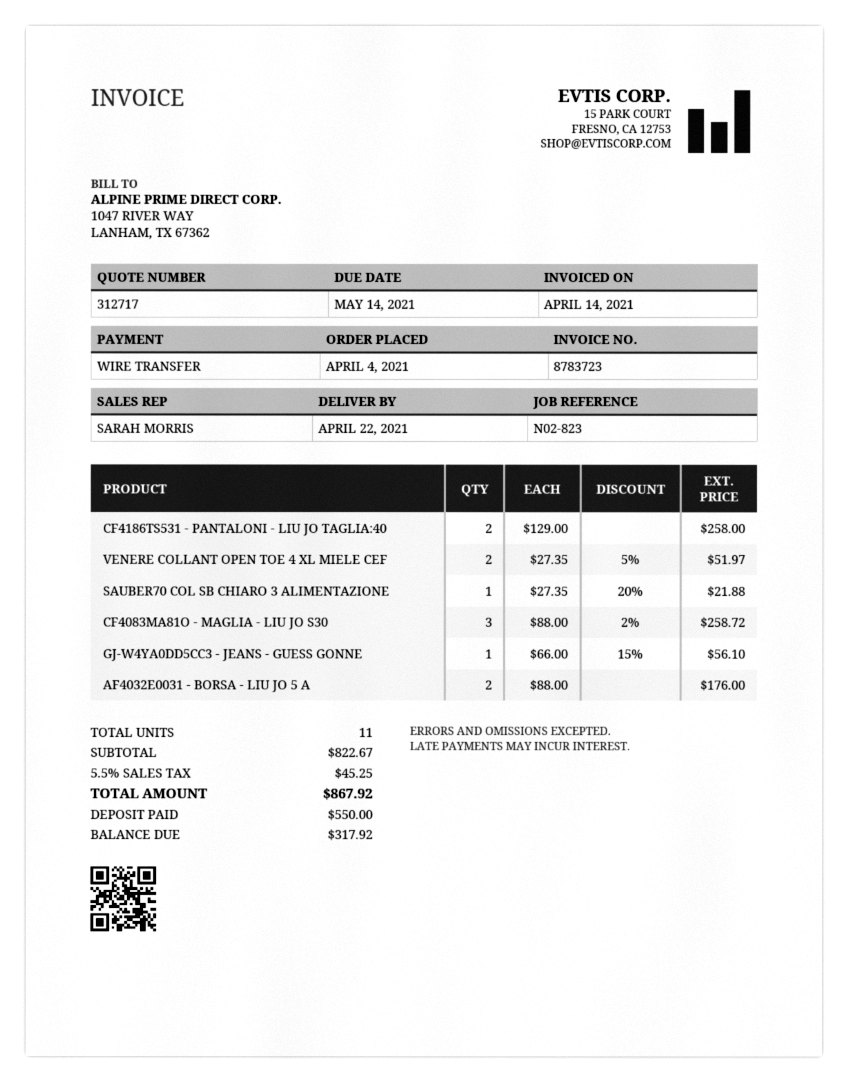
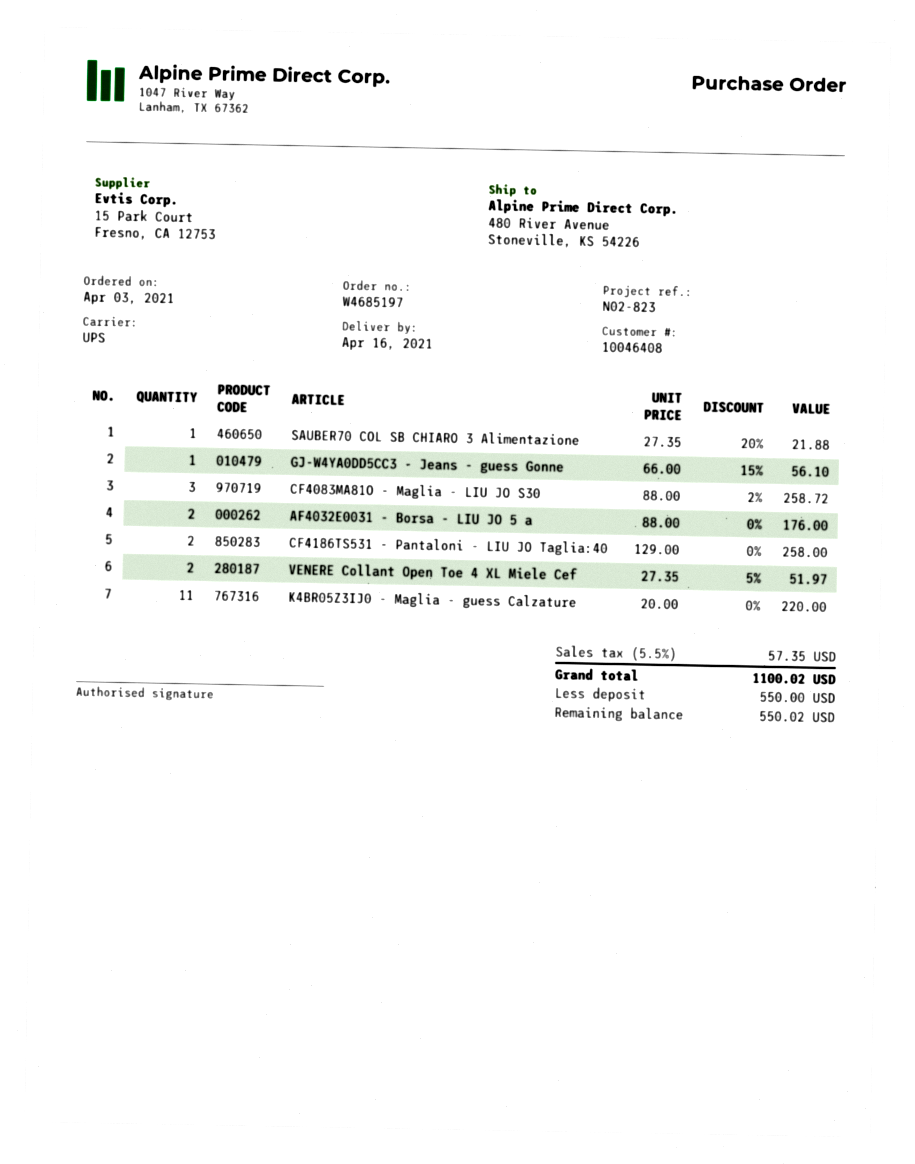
order date: 2021-04-04 -> 2021-04-03
delivery date: 2021-04-22 -> 2021-04-16
K4BR05Z3IJ0 - Maglia - guess Calzature: none -> 11 x 20.00 = 220.00
tax: 5.5% = 45.25 -> 5.5% = 57.35
total: 867.92 -> 1100.02
balance: 317.92 -> 550.02

